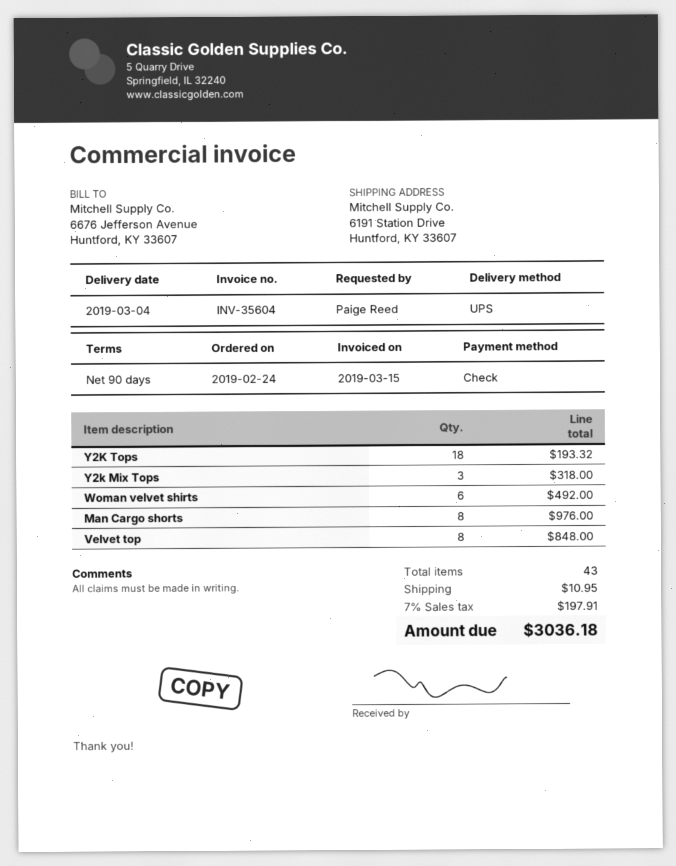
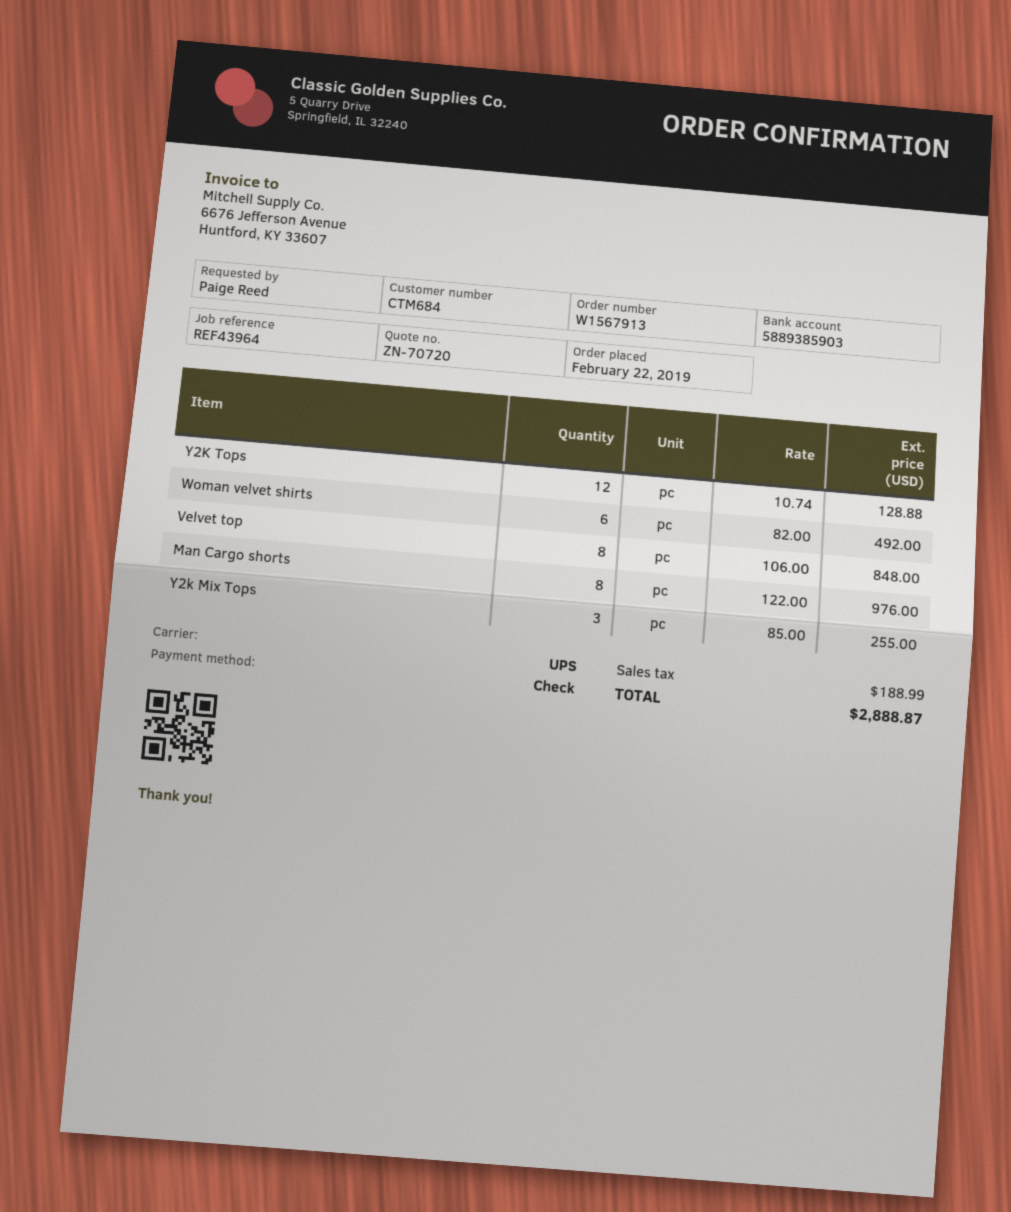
order date: 2019-02-24 -> 2019-02-22
Y2K Tops: 18 for 193.32 -> 12 for 128.88
Y2k Mix Tops: 3 for 318.00 -> 3 for 255.00
shipping: 10.95 -> none
tax: 197.91 -> 188.99
total: 3036.18 -> 2888.87

